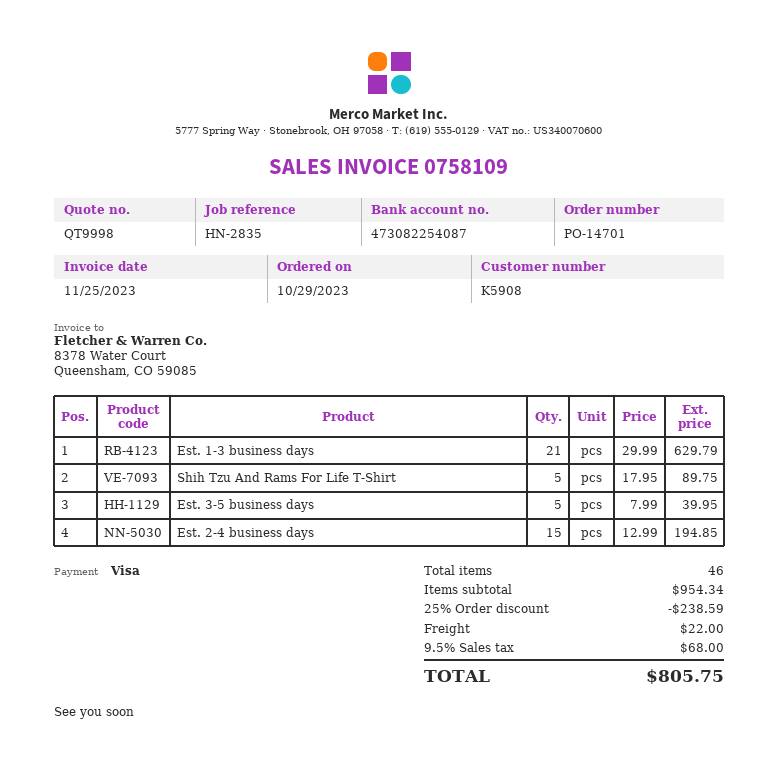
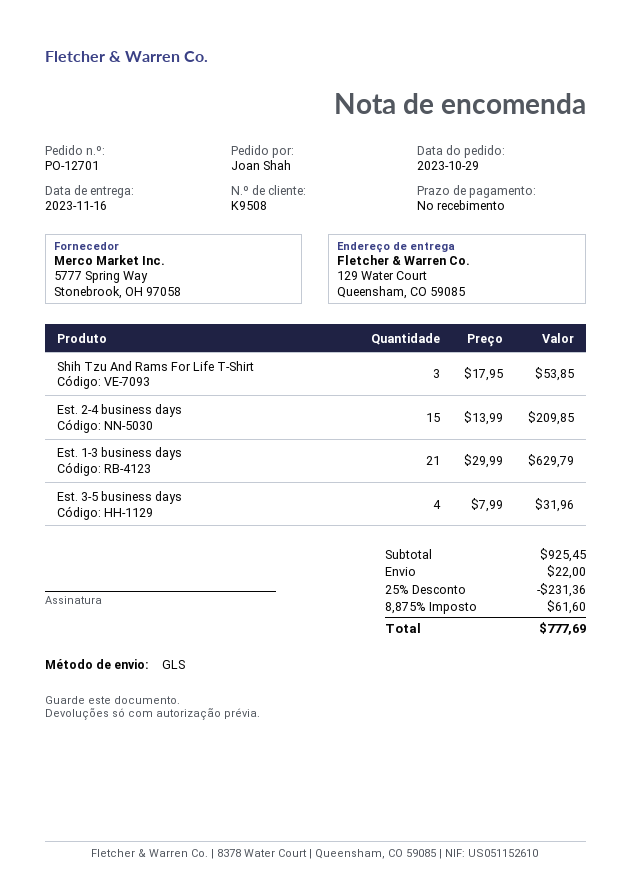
order number: PO-14701 -> PO-12701
customer number: K5908 -> K9508
Shih Tzu And Rams For Life T-Shirt: 5 x 17.95 = 89.75 -> 3 x 17.95 = 53.85
Est. 3-5 business days: 5 x 7.99 = 39.95 -> 4 x 7.99 = 31.96
Est. 2-4 business days: 15 x 12.99 = 194.85 -> 15 x 13.99 = 209.85
subtotal: 954.34 -> 925.45
discount: 25% = 238.59 -> 25% = 231.36
tax: 9.5% = 68.00 -> 8.875% = 61.60
total: 805.75 -> 777.69

